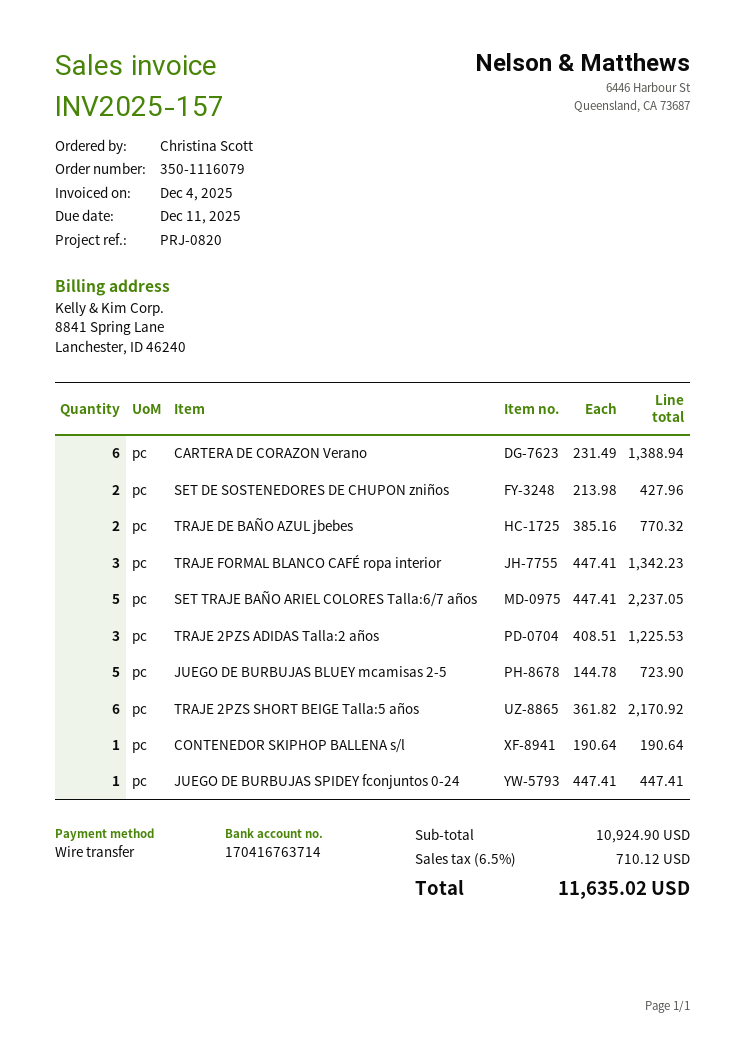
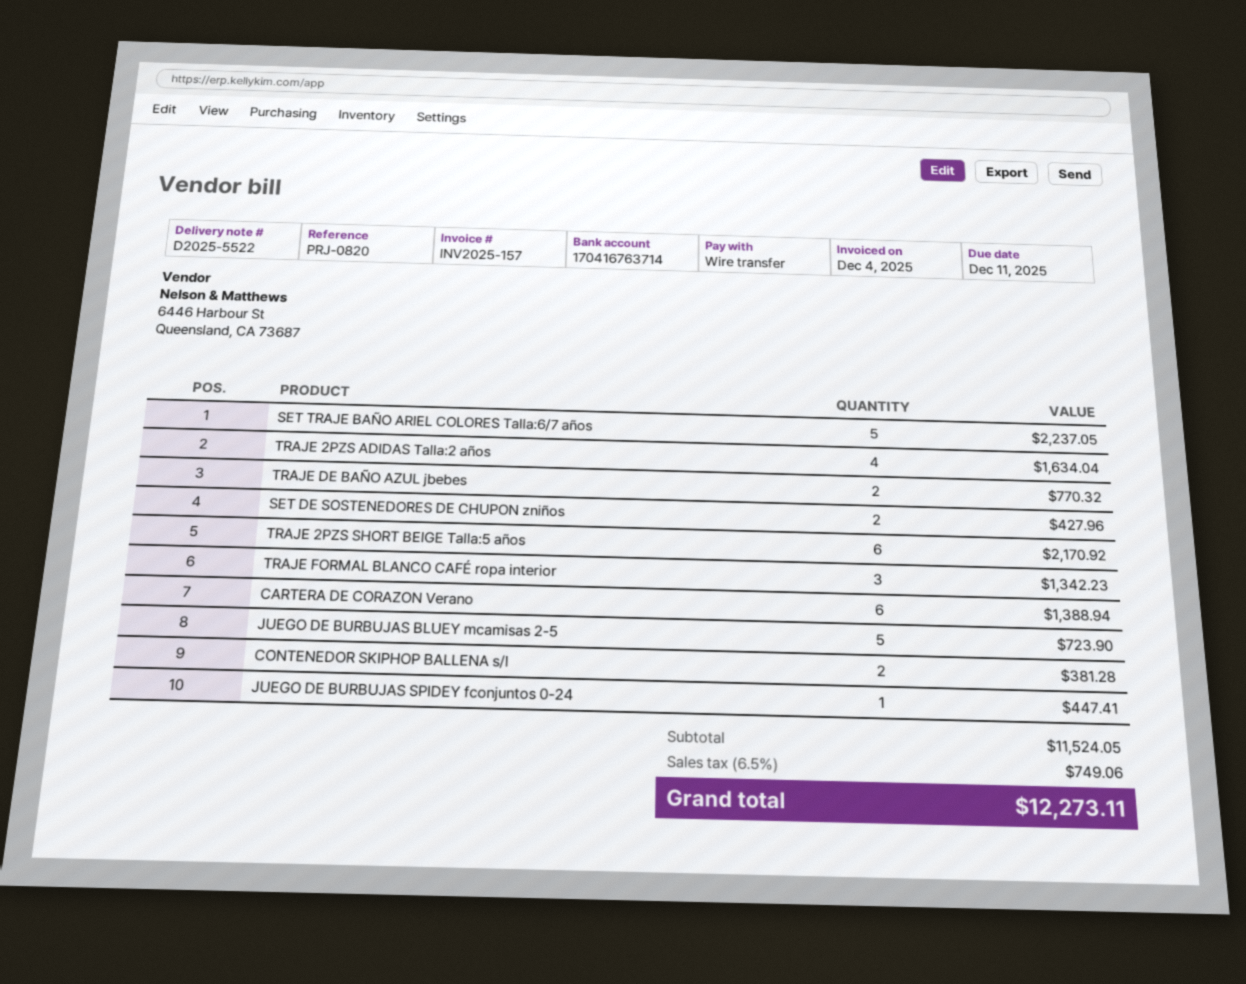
TRAJE 2PZS ADIDAS Talla:2 años: 3 for 1225.53 -> 4 for 1634.04
CONTENEDOR SKIPHOP BALLENA s/l: 1 for 190.64 -> 2 for 381.28
subtotal: 10924.90 -> 11524.05
tax: 6.5% = 710.12 -> 6.5% = 749.06
total: 11635.02 -> 12273.11

